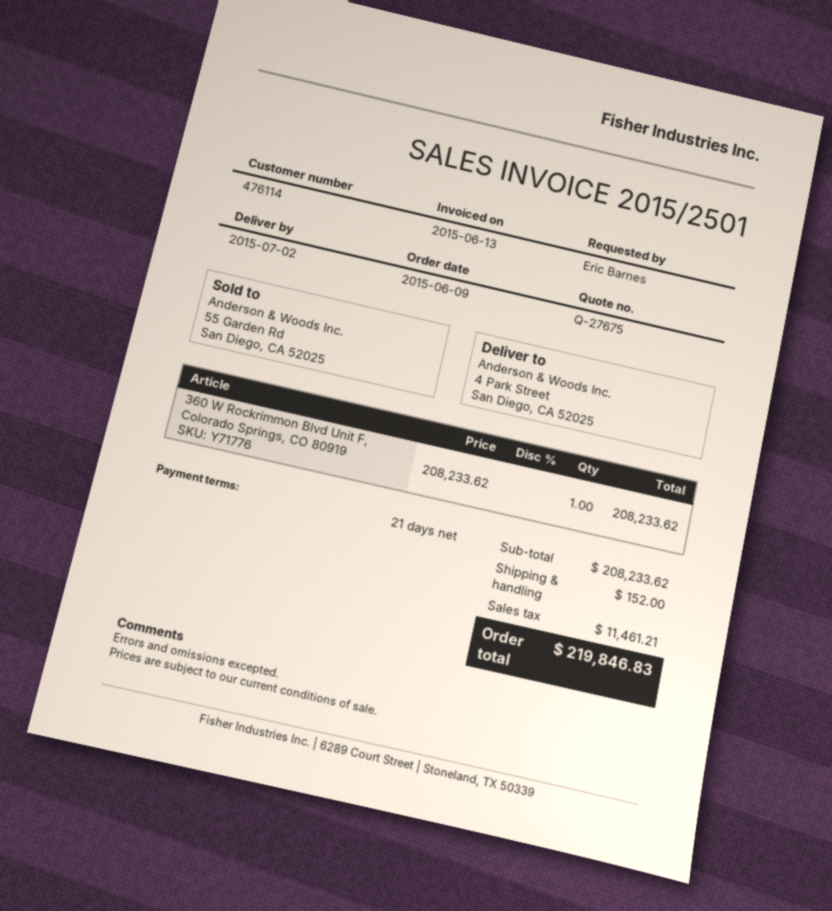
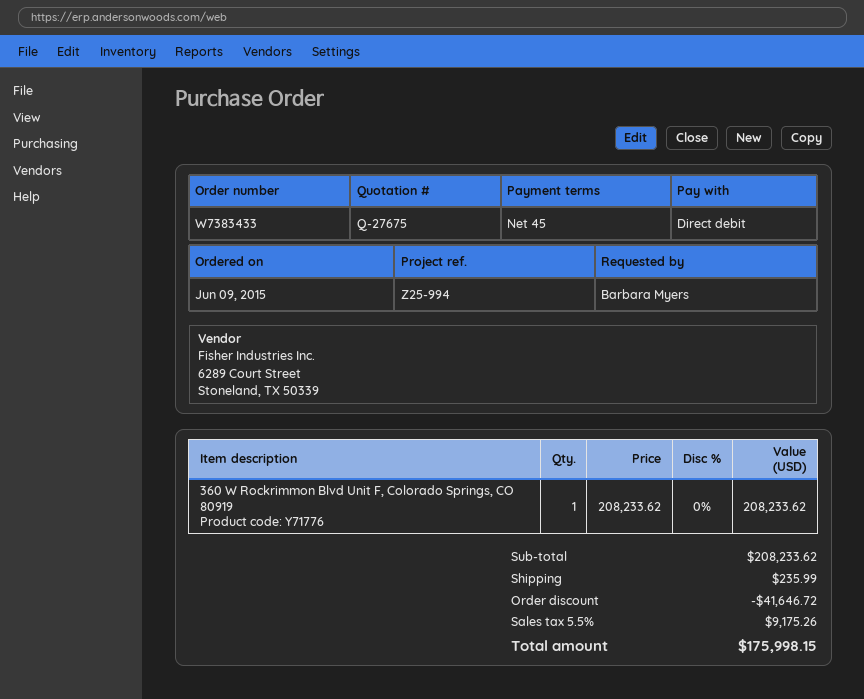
payment terms: 21 days -> 45 days
ordered by: Eric Barnes -> Barbara Myers
discount: none -> 41646.72
shipping: 152.00 -> 235.99
tax: 11461.21 -> 9175.26
total: 219846.83 -> 175998.15

